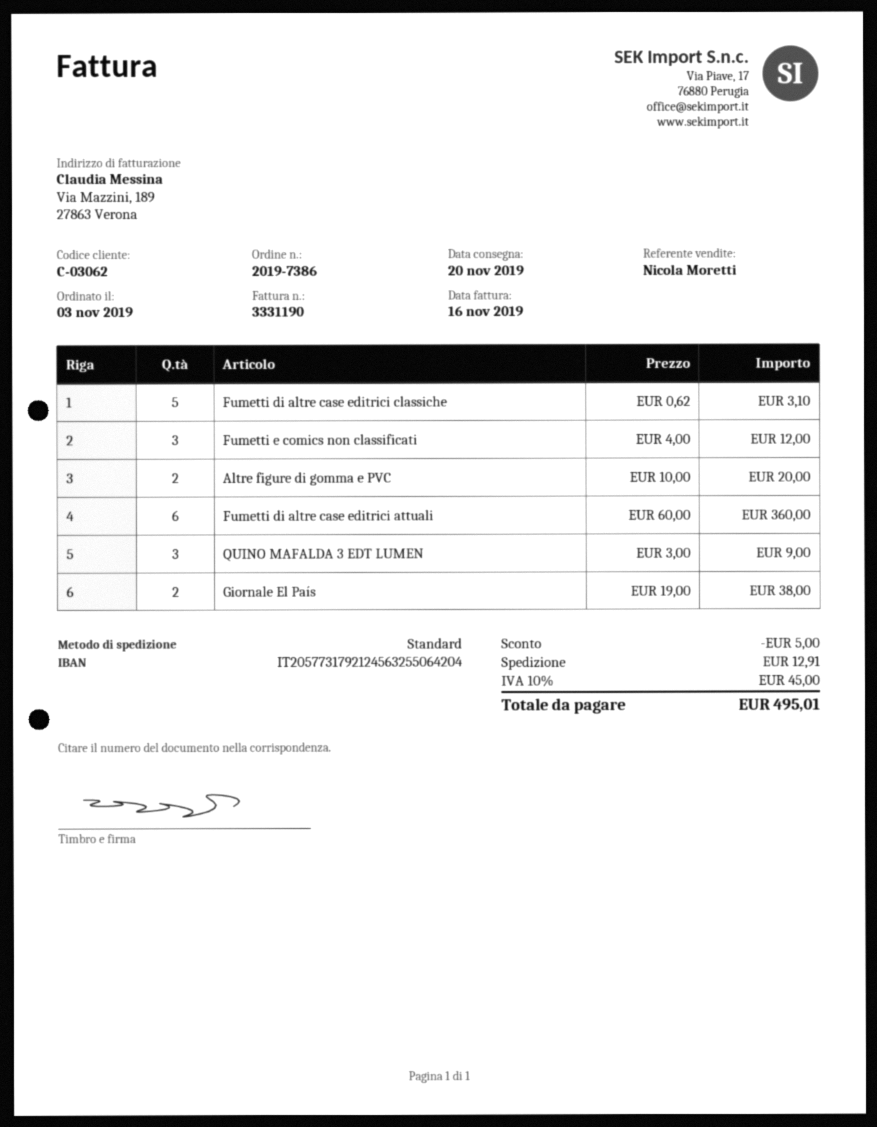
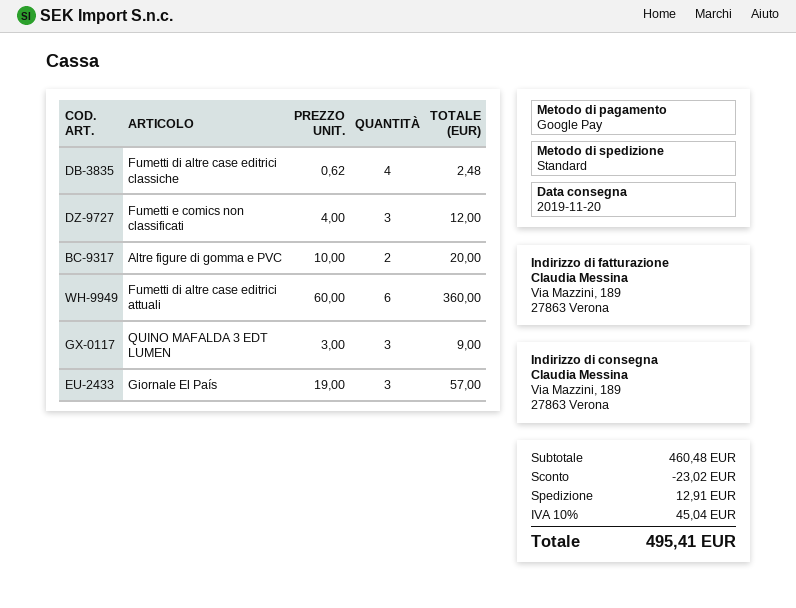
Fumetti di altre case editrici classiche: 5 x 0.62 = 3.10 -> 4 x 0.62 = 2.48
Giornale El País: 2 x 19.00 = 38.00 -> 3 x 19.00 = 57.00
discount: 5.00 -> 23.02
tax: 10% = 45.00 -> 10% = 45.04
total: 495.01 -> 495.41

